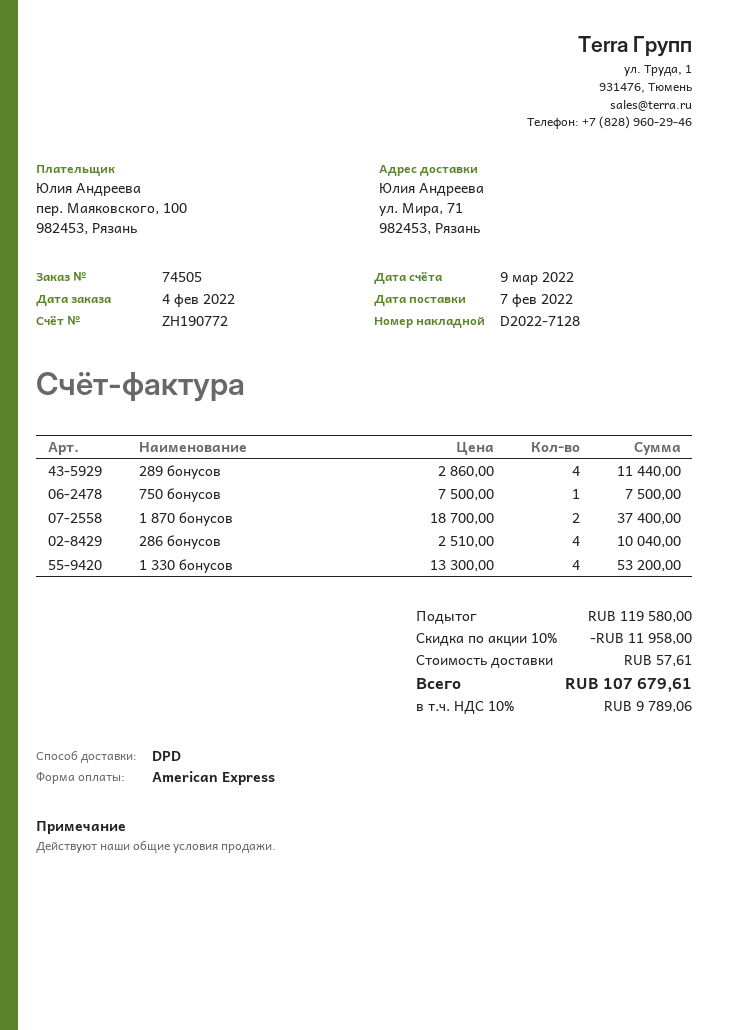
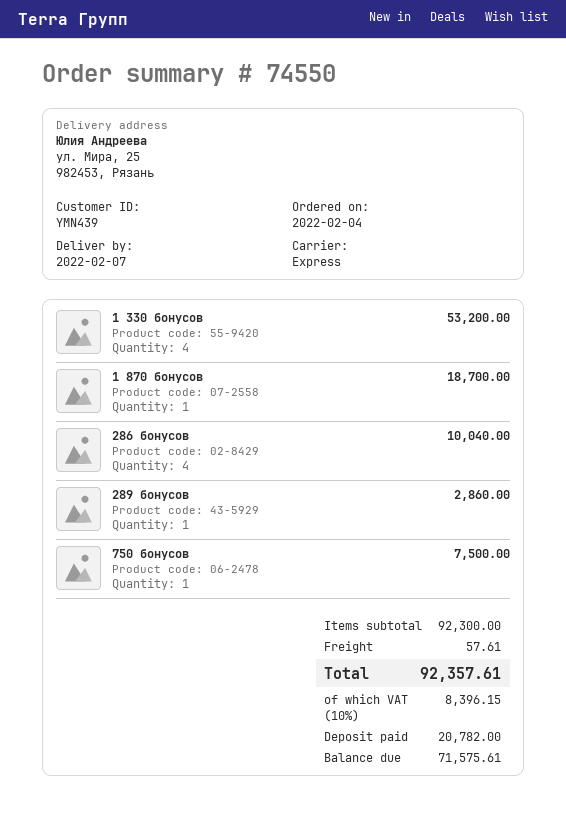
order number: 74505 -> 74550
shipping method: DPD -> express
ship to: ул. Мира, 71, 982453, Рязань -> ул. Мира, 25, 982453, Рязань
289 бонусов: 4 for 11440.00 -> 1 for 2860.00
1 870 бонусов: 2 for 37400.00 -> 1 for 18700.00
subtotal: 119580.00 -> 92300.00
discount: 10% = 11958.00 -> none
tax: 10% = 9789.06 -> 10% = 8396.15
total: 107679.61 -> 92357.61

